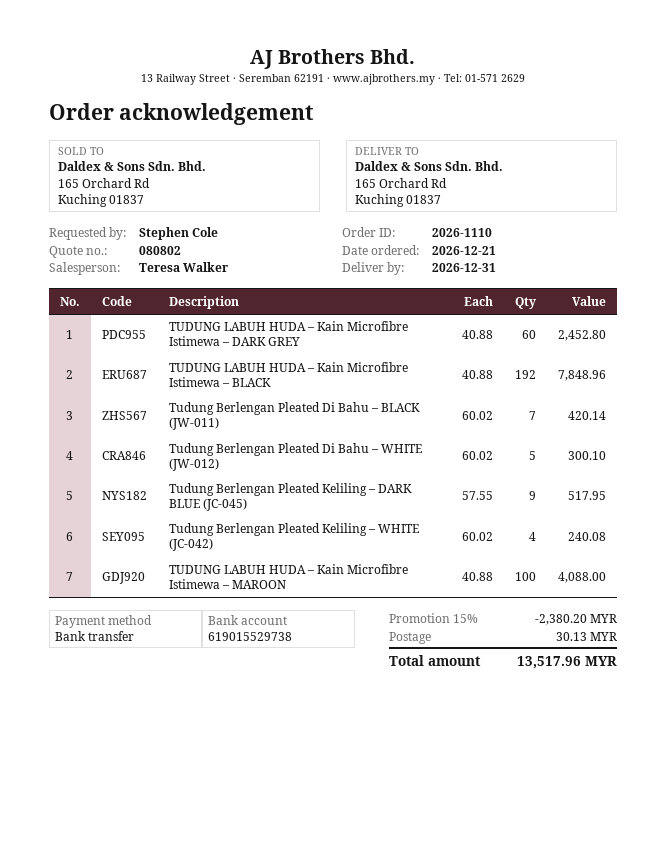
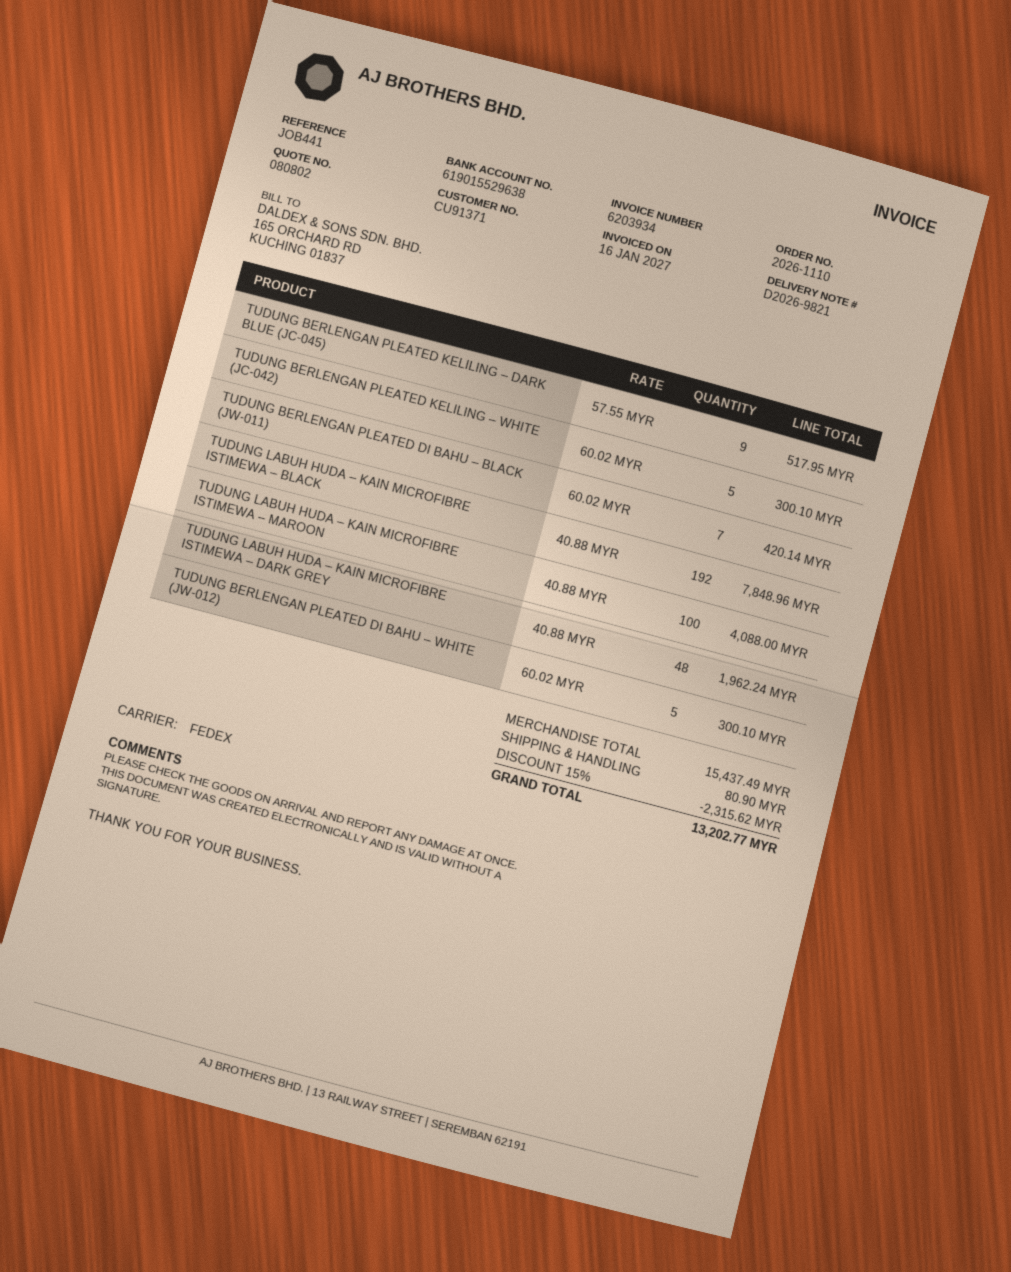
bank account: 619015529738 -> 619015529638
TUDUNG LABUH HUDA – Kain Microfibre Istimewa – DARK GREY: 60 x 40.88 = 2452.80 -> 48 x 40.88 = 1962.24
Tudung Berlengan Pleated Keliling – WHITE (JC-042): 4 x 60.02 = 240.08 -> 5 x 60.02 = 300.10
discount: 15% = 2380.20 -> 15% = 2315.62
shipping: 30.13 -> 80.90
total: 13517.96 -> 13202.77

